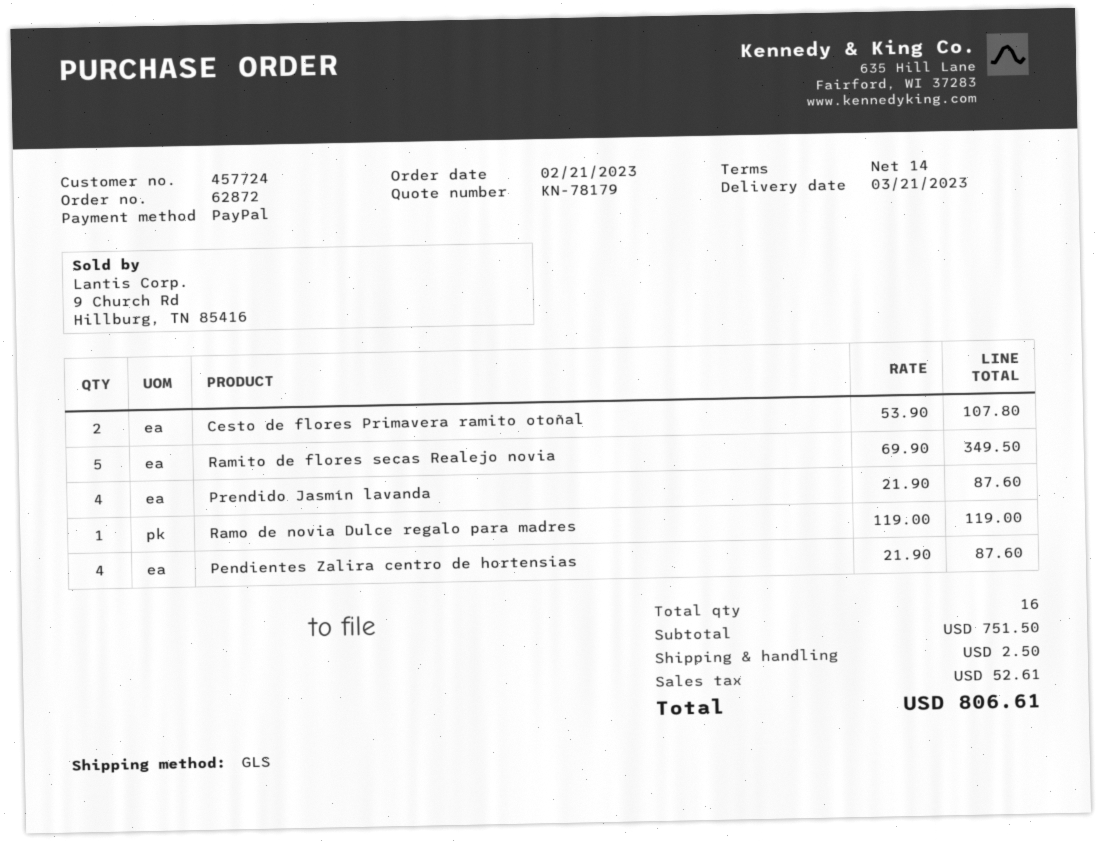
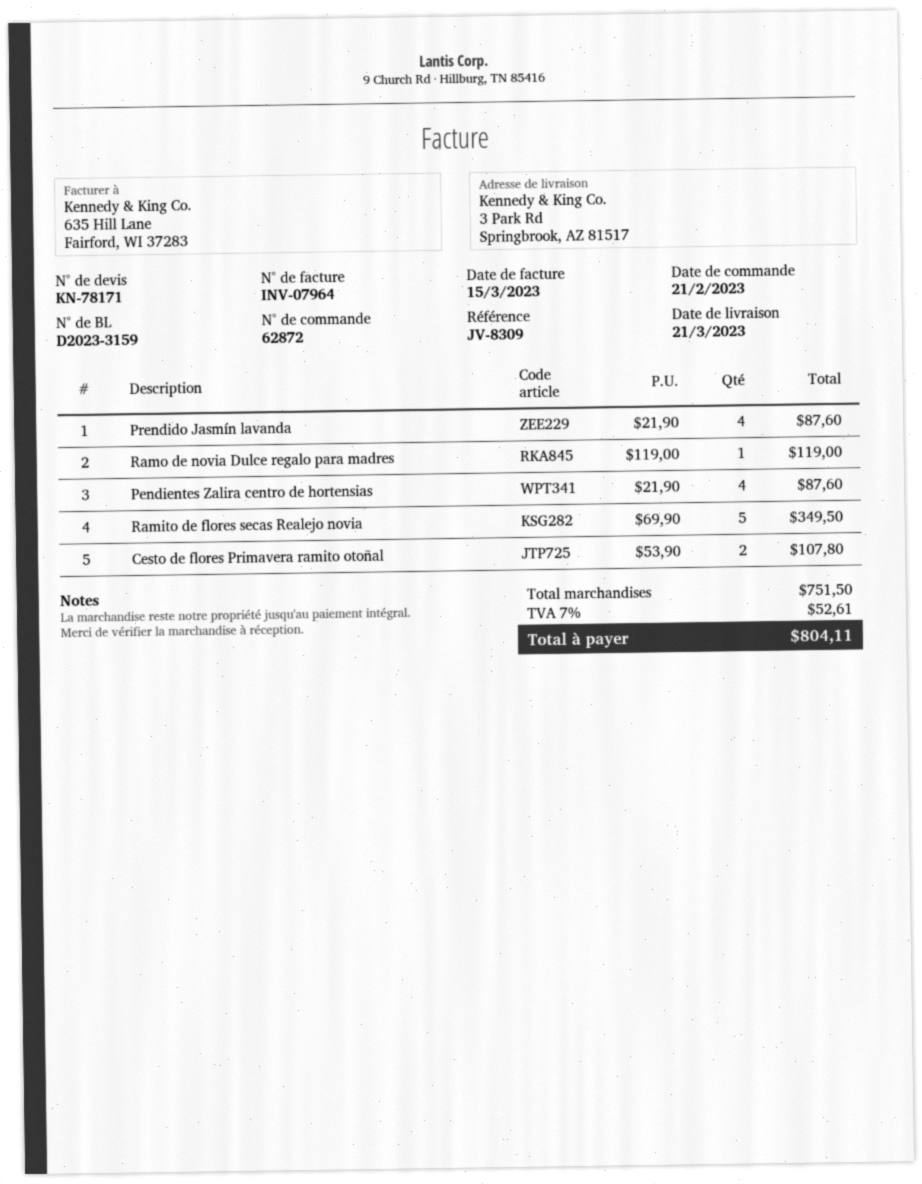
quote number: KN-78179 -> KN-78171
shipping: 2.50 -> none
total: 806.61 -> 804.11

